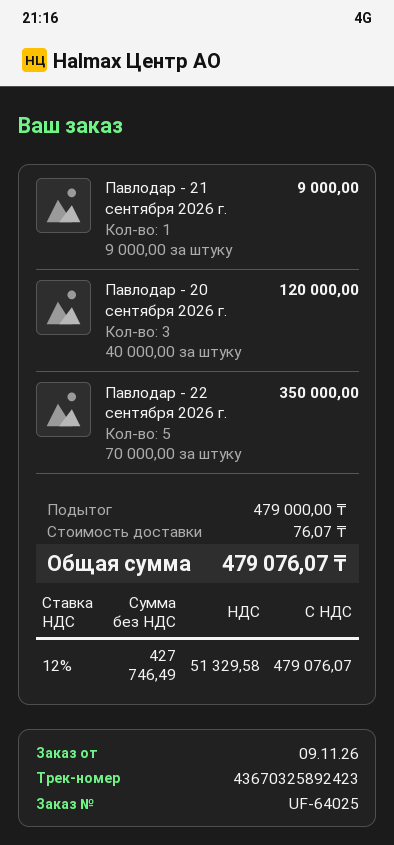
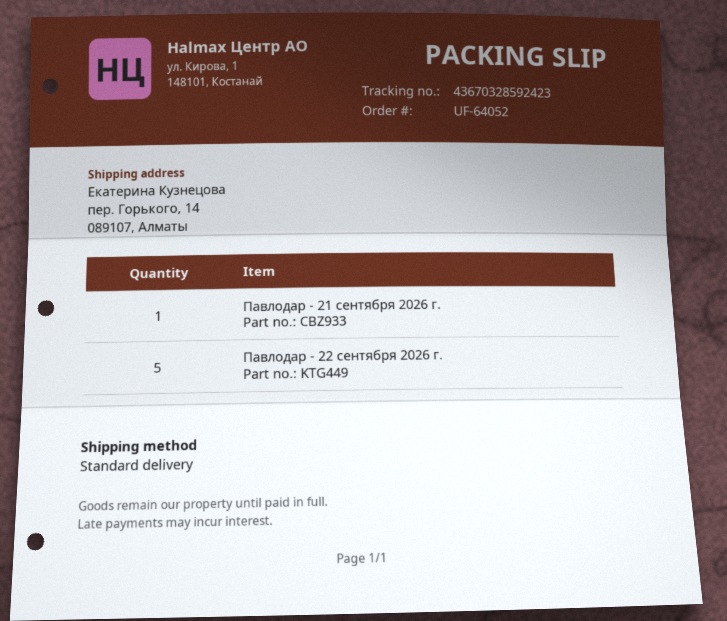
order number: UF-64025 -> UF-64052
tracking number: 43670325892423 -> 43670328592423
Павлодар - 20 сентября 2026 г.: 3 -> none

